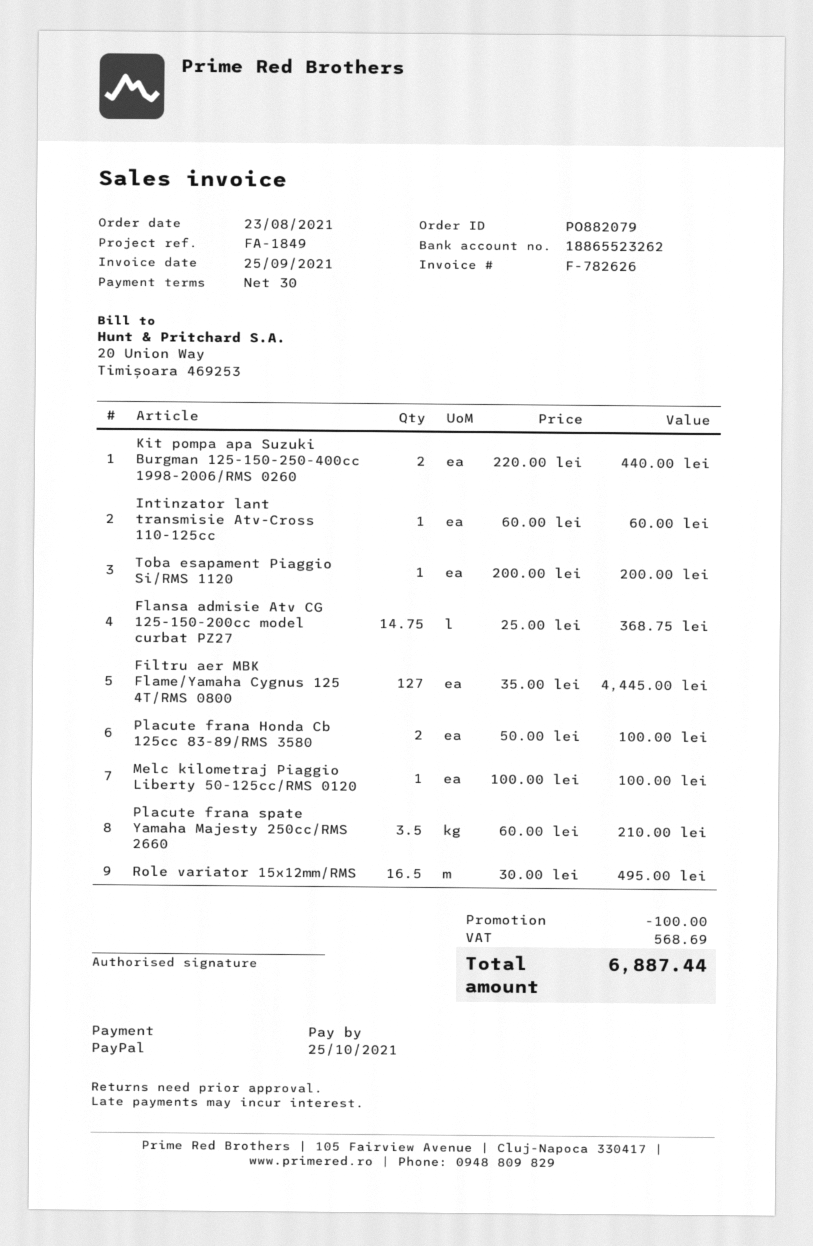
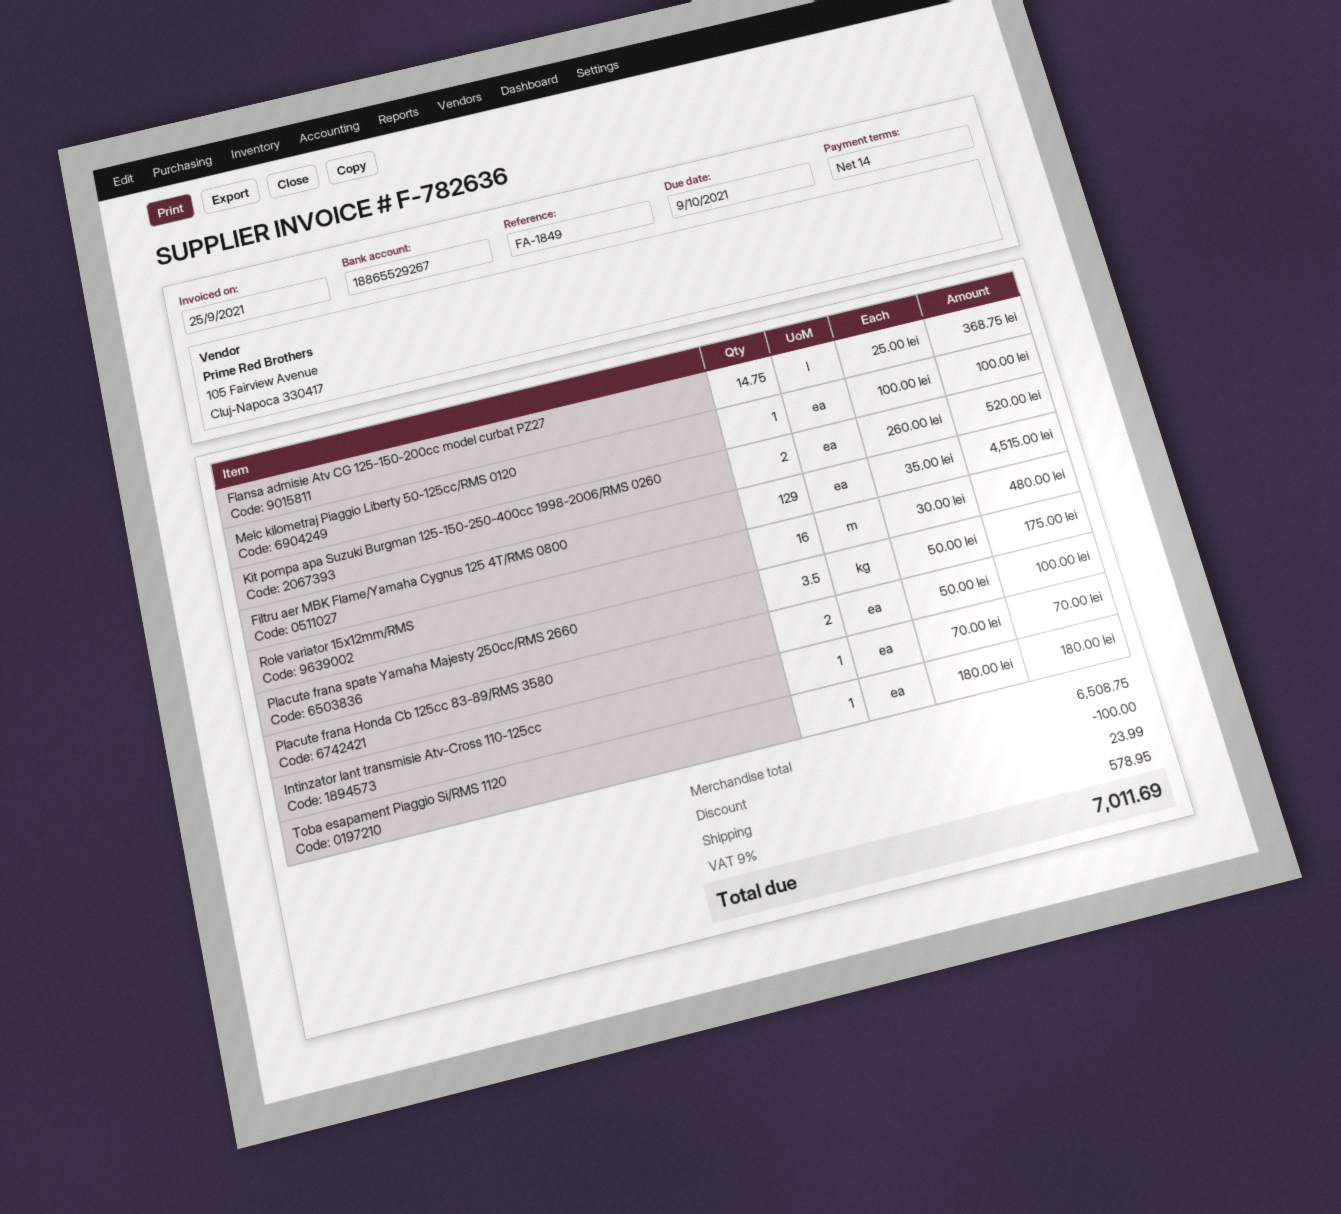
invoice number: F-782626 -> F-782636
payment terms: 30 days -> 14 days
due date: 2021-10-25 -> 2021-10-09
bank account: 18865523262 -> 18865529267
Kit pompa apa Suzuki Burgman 125-150-250-400cc 1998-2006/RMS 0260: 2 x 220.00 = 440.00 -> 2 x 260.00 = 520.00
Intinzator lant transmisie Atv-Cross 110-125cc: 1 x 60.00 = 60.00 -> 1 x 70.00 = 70.00
Toba esapament Piaggio Si/RMS 1120: 1 x 200.00 = 200.00 -> 1 x 180.00 = 180.00
Filtru aer MBK Flame/Yamaha Cygnus 125 4T/RMS 0800: 127 x 35.00 = 4445.00 -> 129 x 35.00 = 4515.00
Placute frana spate Yamaha Majesty 250cc/RMS 2660: 3.5 x 60.00 = 210.00 -> 3.5 x 50.00 = 175.00
Role variator 15x12mm/RMS: 16.5 x 30.00 = 495.00 -> 16 x 30.00 = 480.00
shipping: none -> 23.99
tax: 568.69 -> 578.95
total: 6887.44 -> 7011.69

